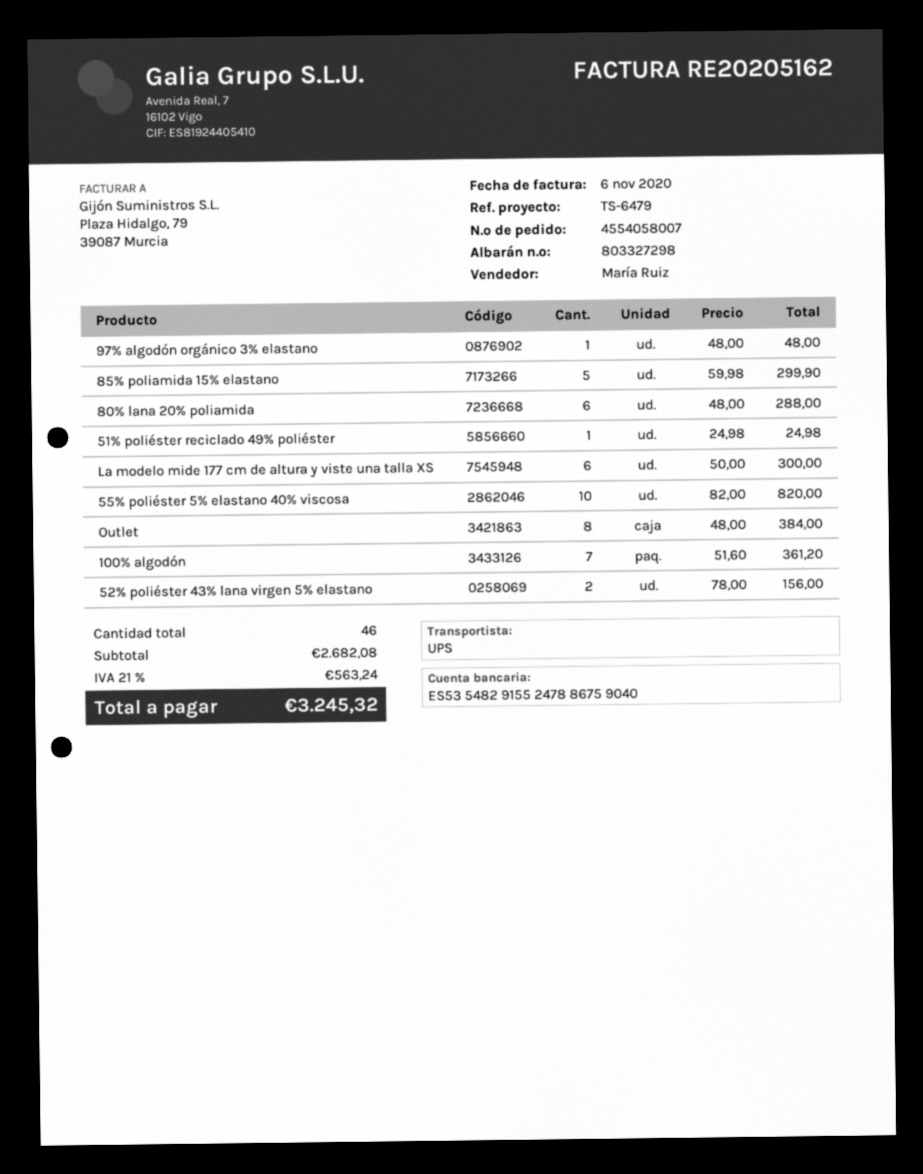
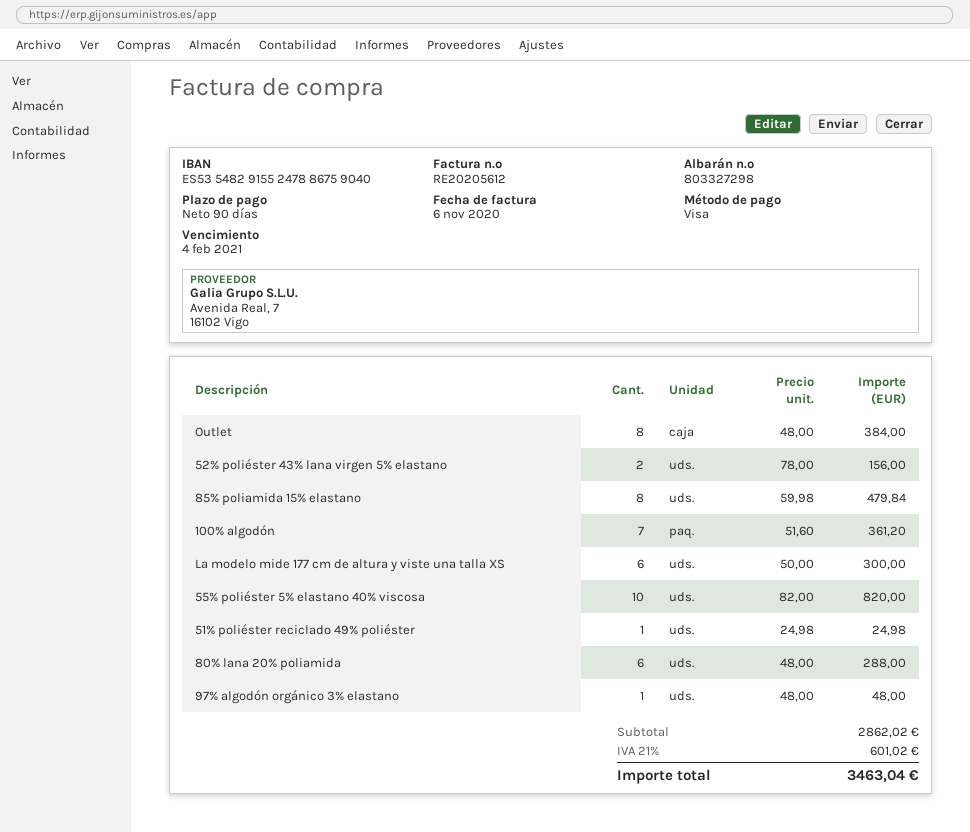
invoice number: RE20205162 -> RE20205612
85% poliamida 15% elastano: 5 x 59.98 = 299.90 -> 8 x 59.98 = 479.84
subtotal: 2682.08 -> 2862.02
tax: 21% = 563.24 -> 21% = 601.02
total: 3245.32 -> 3463.04

